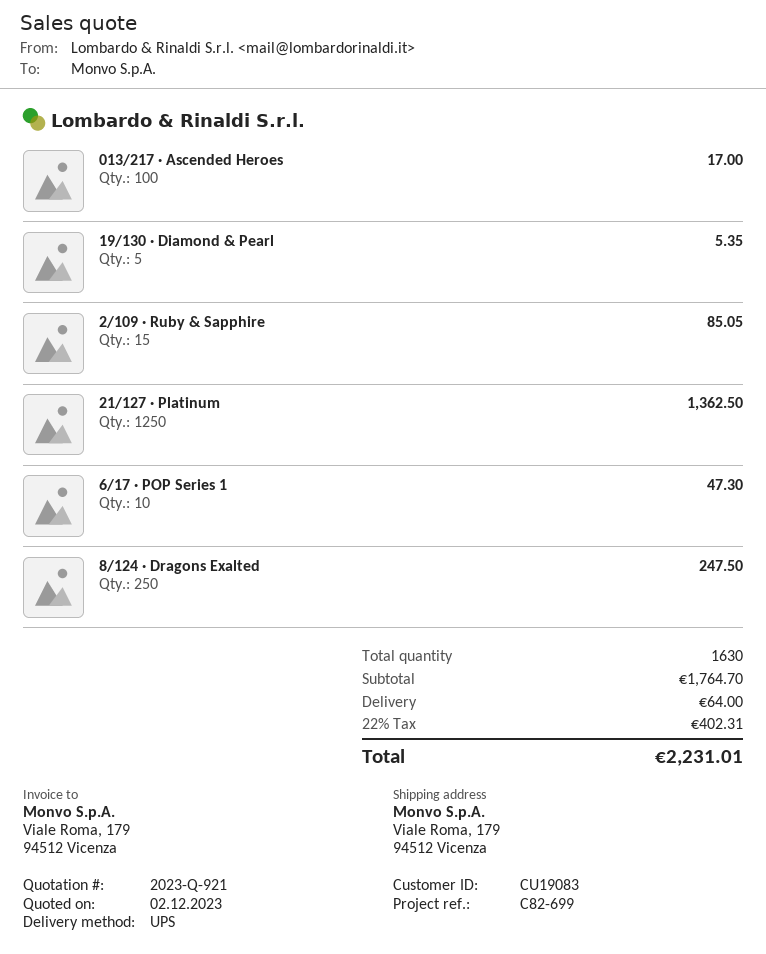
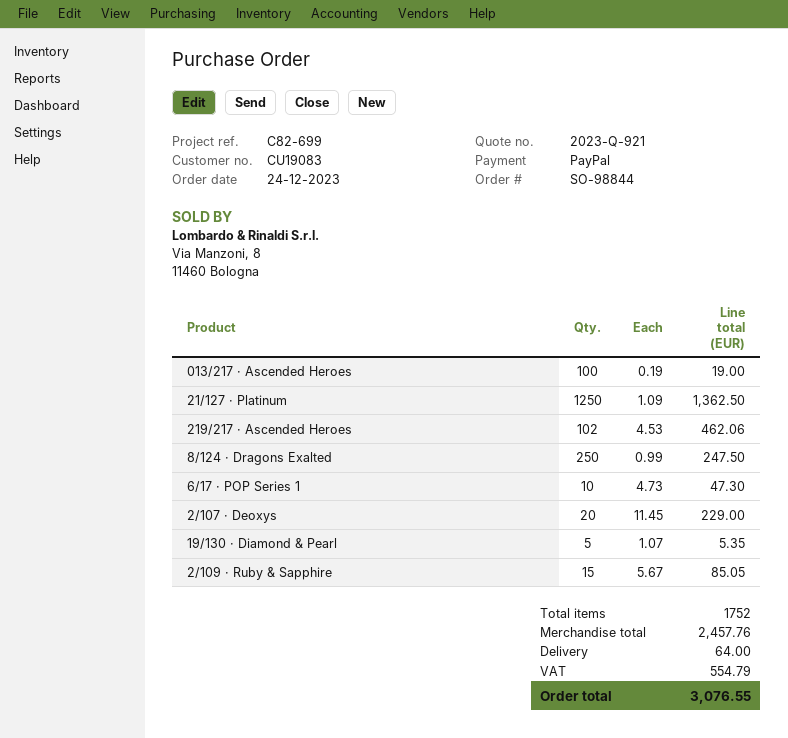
013/217 · Ascended Heroes: 100 for 17.00 -> 100 for 19.00
219/217 · Ascended Heroes: none -> 102 for 462.06
2/107 · Deoxys: none -> 20 for 229.00
total quantity: 1630 -> 1752
subtotal: 1764.70 -> 2457.76
tax: 402.31 -> 554.79
total: 2231.01 -> 3076.55

